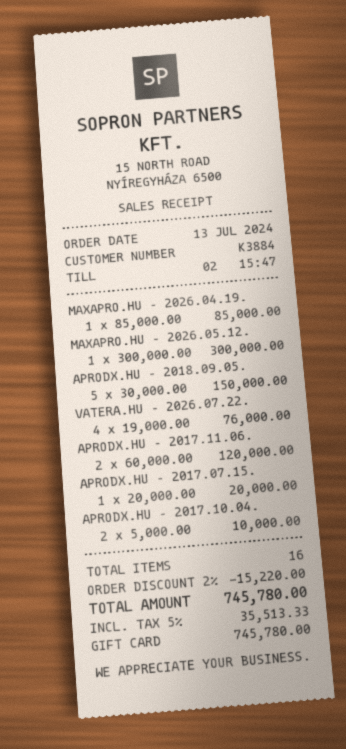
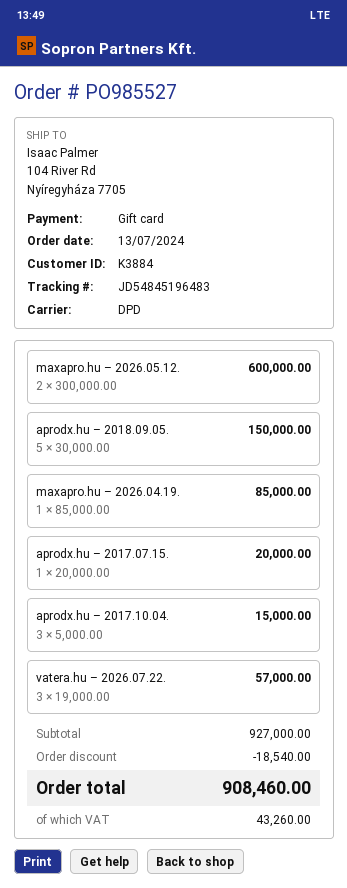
MAXAPRO.HU – 2026.05.12.: 1 x 300000.00 = 300000.00 -> 2 x 300000.00 = 600000.00
VATERA.HU – 2026.07.22.: 4 x 19000.00 = 76000.00 -> 3 x 19000.00 = 57000.00
APRODX.HU – 2017.11.06.: 2 x 60000.00 = 120000.00 -> none
APRODX.HU – 2017.10.04.: 2 x 5000.00 = 10000.00 -> 3 x 5000.00 = 15000.00
discount: 15220.00 -> 18540.00
tax: 35513.33 -> 43260.00
total: 745780.00 -> 908460.00

